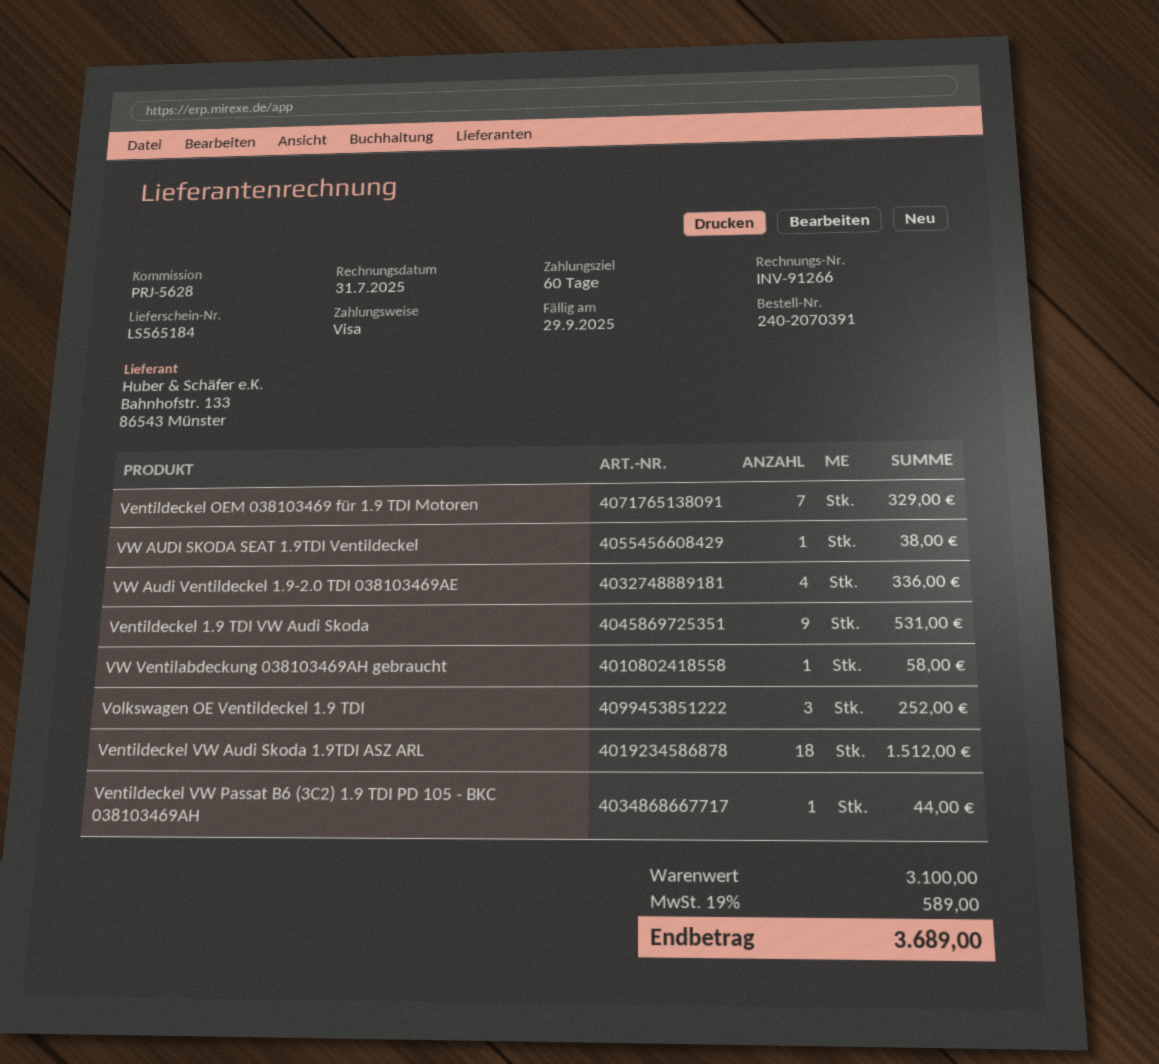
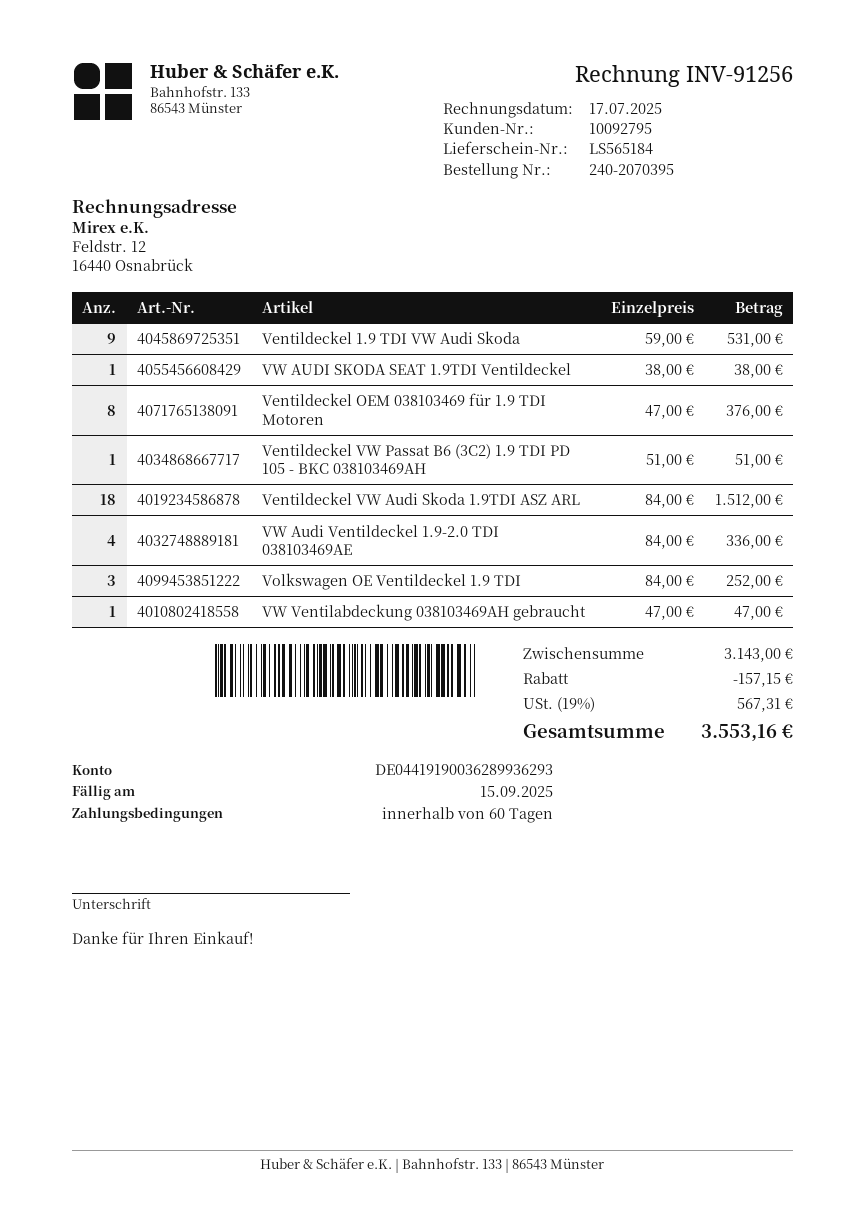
order number: 240-2070391 -> 240-2070395
invoice number: INV-91266 -> INV-91256
invoice date: 2025-07-31 -> 2025-07-17
due date: 2025-09-29 -> 2025-09-15
Ventildeckel OEM 038103469 für 1.9 TDI Motoren: 7 for 329.00 -> 8 for 376.00
VW Ventilabdeckung 038103469AH gebraucht: 1 for 58.00 -> 1 for 47.00
Ventildeckel VW Passat B6 (3C2) 1.9 TDI PD 105 - BKC 038103469AH: 1 for 44.00 -> 1 for 51.00
subtotal: 3100.00 -> 3143.00
discount: none -> 157.15
tax: 19% = 589.00 -> 19% = 567.31
total: 3689.00 -> 3553.16

